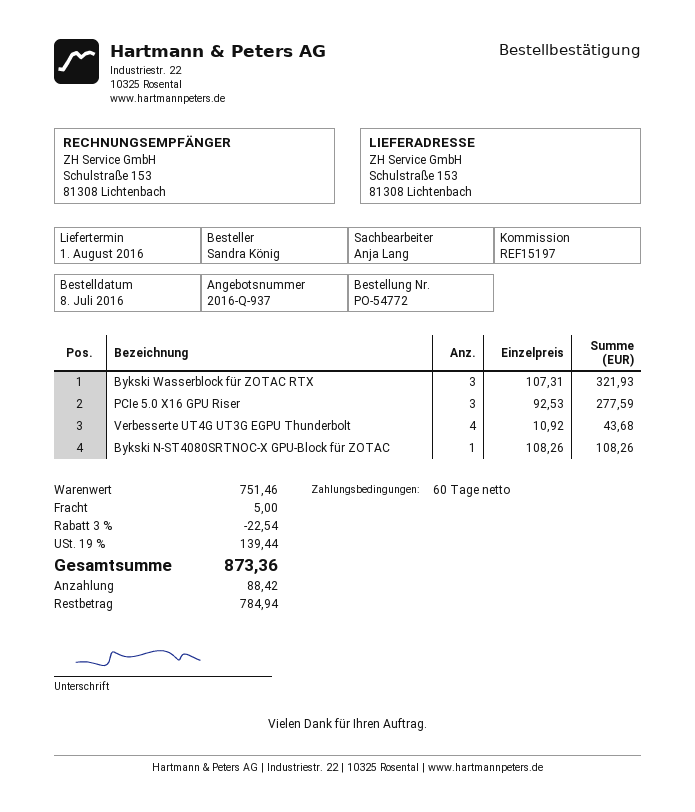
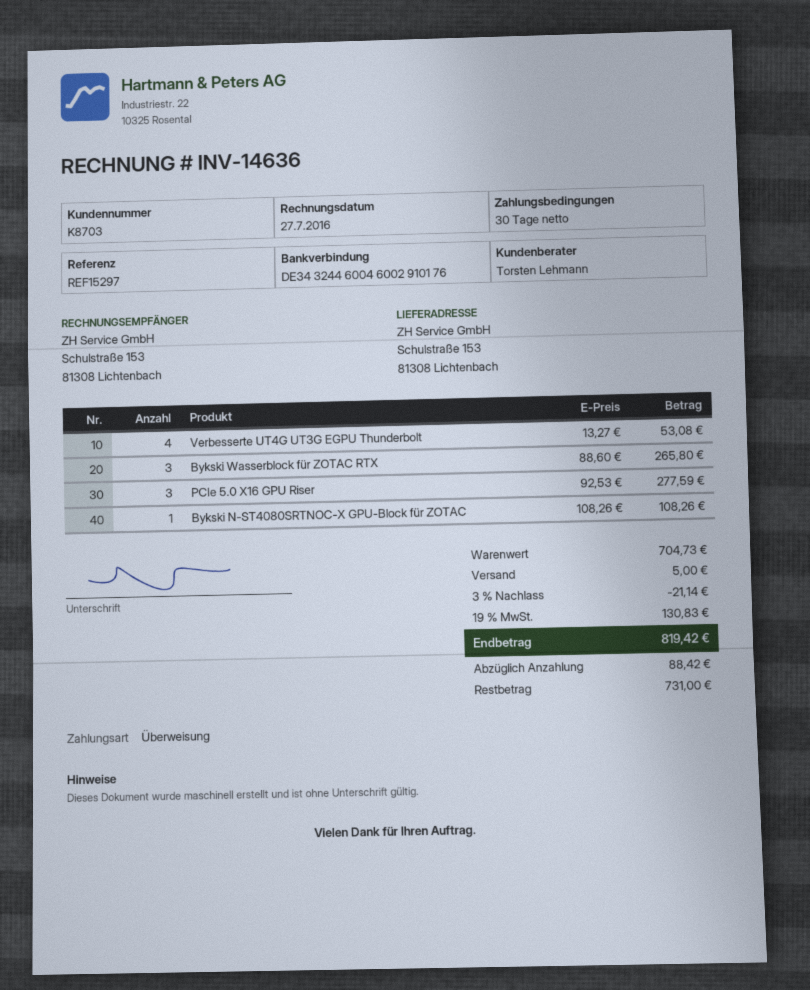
payment terms: 60 days -> 30 days
reference: REF15197 -> REF15297
sales rep: Anja Lang -> Torsten Lehmann
Bykski Wasserblock für ZOTAC RTX: 3 x 107.31 = 321.93 -> 3 x 88.60 = 265.80
Verbesserte UT4G UT3G EGPU Thunderbolt: 4 x 10.92 = 43.68 -> 4 x 13.27 = 53.08
subtotal: 751.46 -> 704.73
discount: 3% = 22.54 -> 3% = 21.14
tax: 19% = 139.44 -> 19% = 130.83
total: 873.36 -> 819.42
balance: 784.94 -> 731.00

